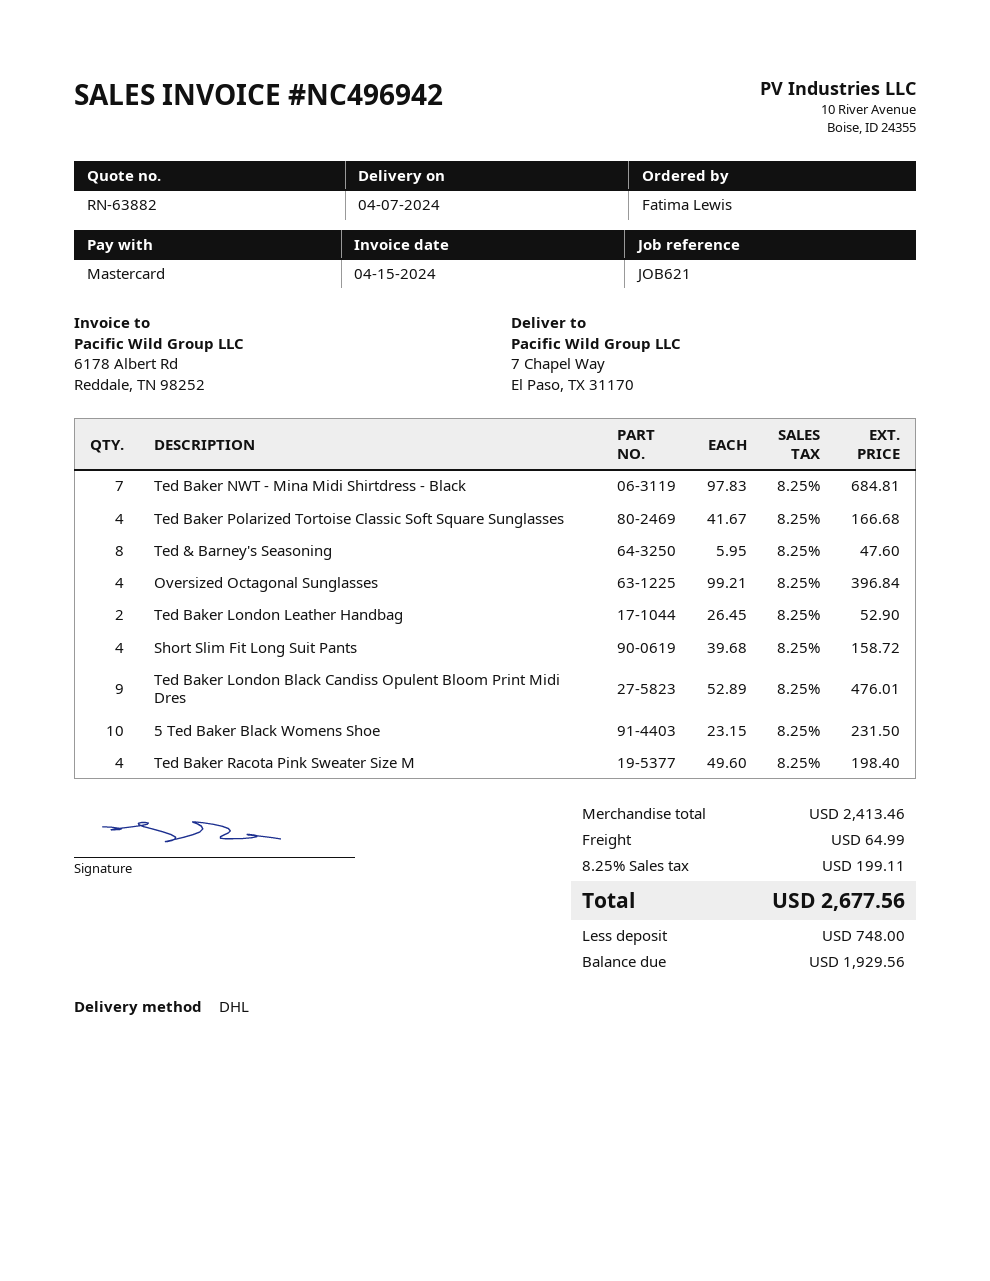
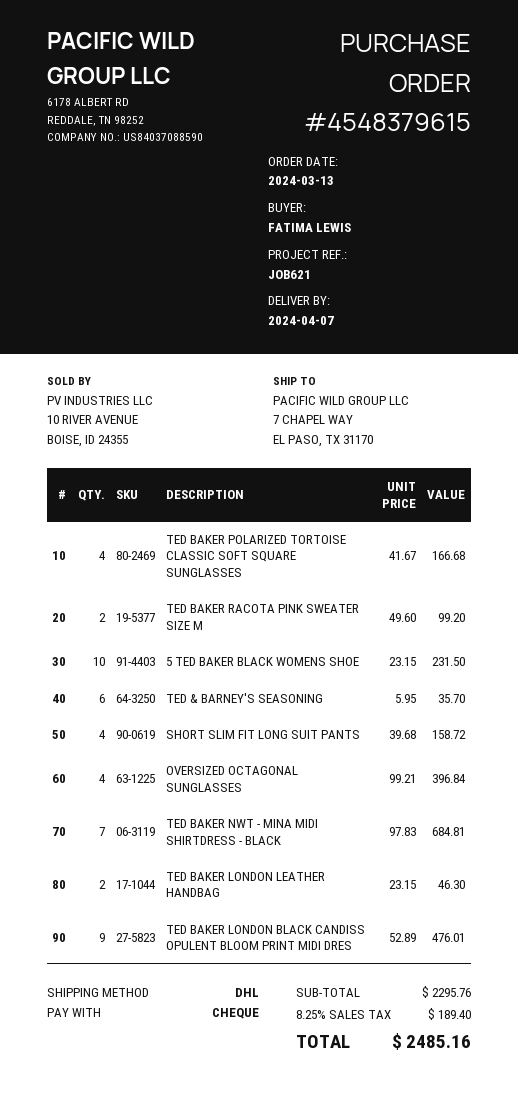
payment method: Mastercard -> cheque
Ted & Barney's Seasoning: 8 x 5.95 = 47.60 -> 6 x 5.95 = 35.70
Ted Baker London Leather Handbag: 2 x 26.45 = 52.90 -> 2 x 23.15 = 46.30
Ted Baker Racota Pink Sweater Size M: 4 x 49.60 = 198.40 -> 2 x 49.60 = 99.20
subtotal: 2413.46 -> 2295.76
shipping: 64.99 -> none
tax: 8.25% = 199.11 -> 8.25% = 189.40
total: 2677.56 -> 2485.16

